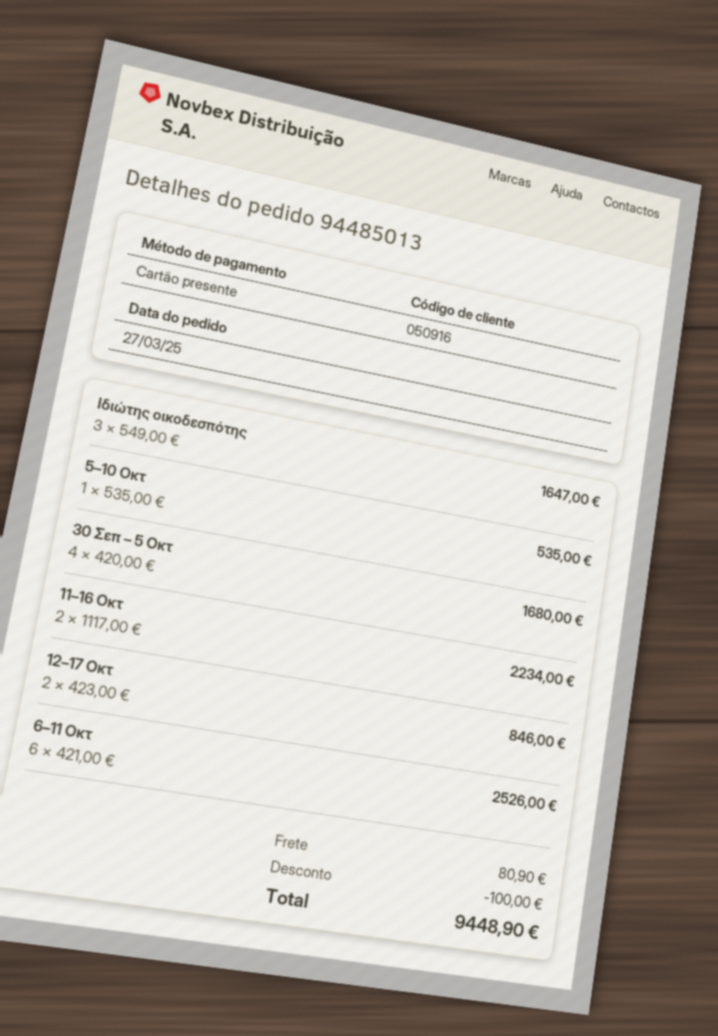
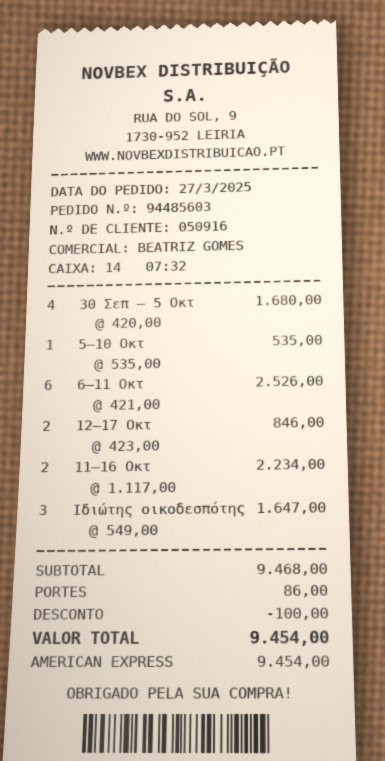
order number: 94485013 -> 94485603
payment method: gift card -> American Express
shipping: 80.90 -> 86.00
total: 9448.90 -> 9454.00

